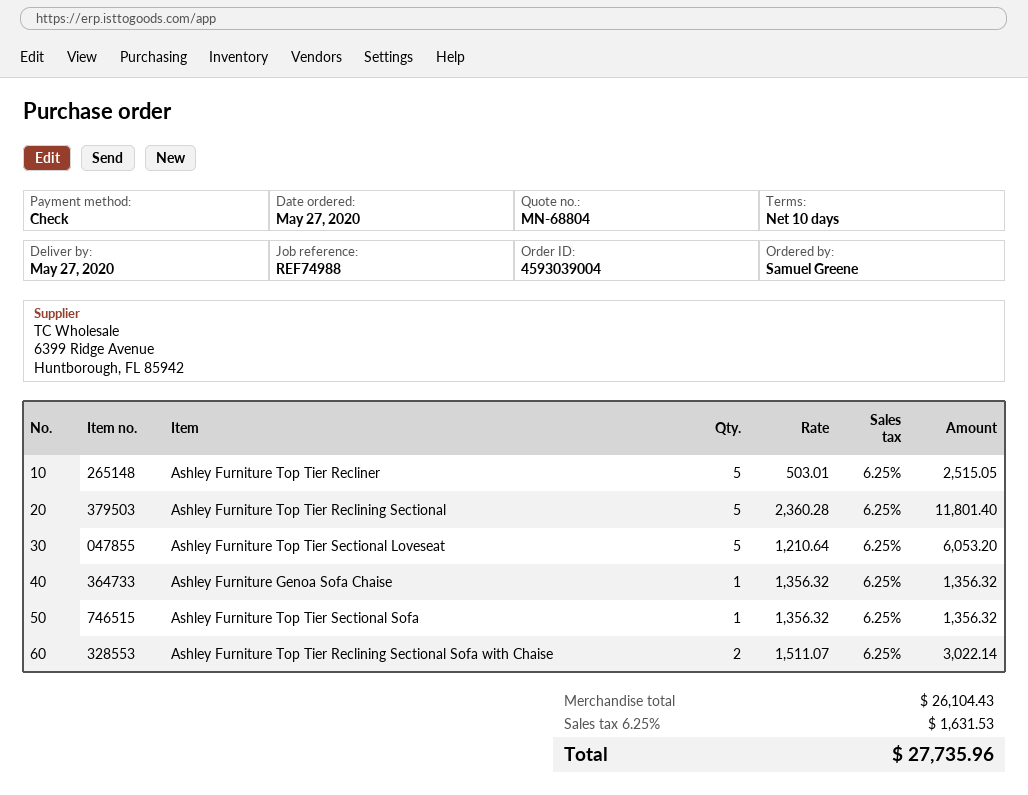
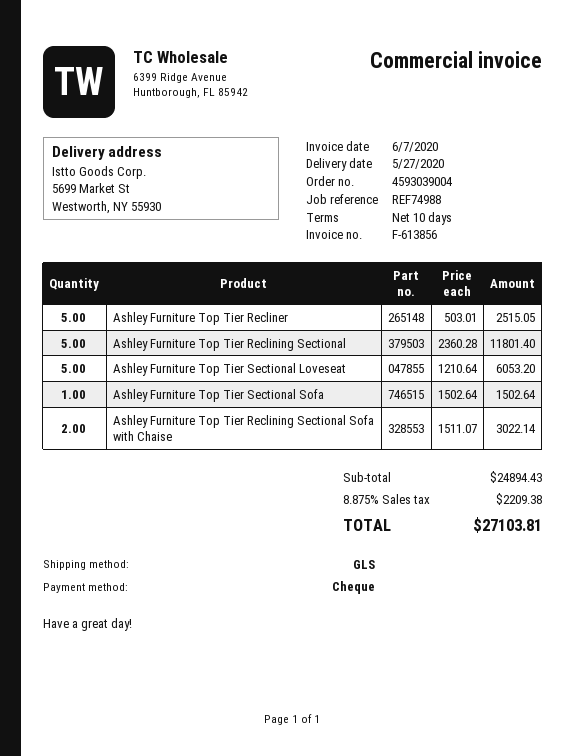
Ashley Furniture Genoa Sofa Chaise: 1 x 1356.32 = 1356.32 -> none
Ashley Furniture Top Tier Sectional Sofa: 1 x 1356.32 = 1356.32 -> 1 x 1502.64 = 1502.64
subtotal: 26104.43 -> 24894.43
tax: 6.25% = 1631.53 -> 8.875% = 2209.38
total: 27735.96 -> 27103.81

